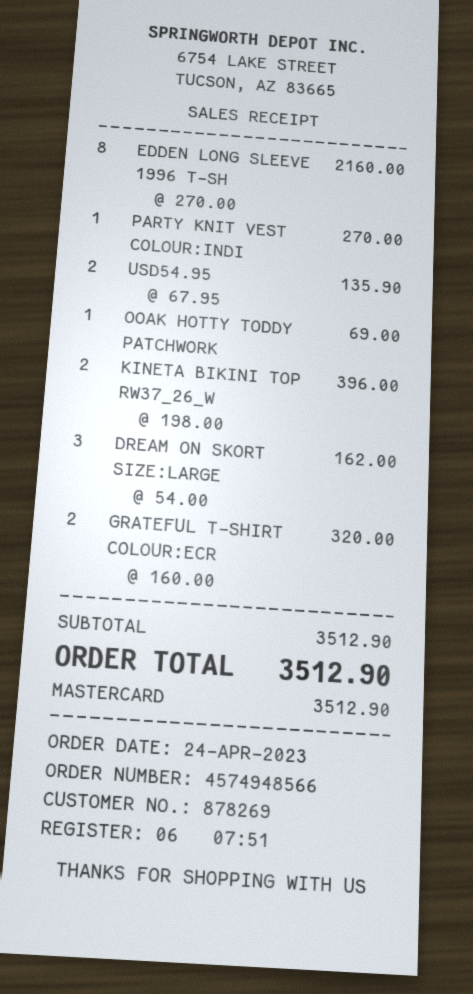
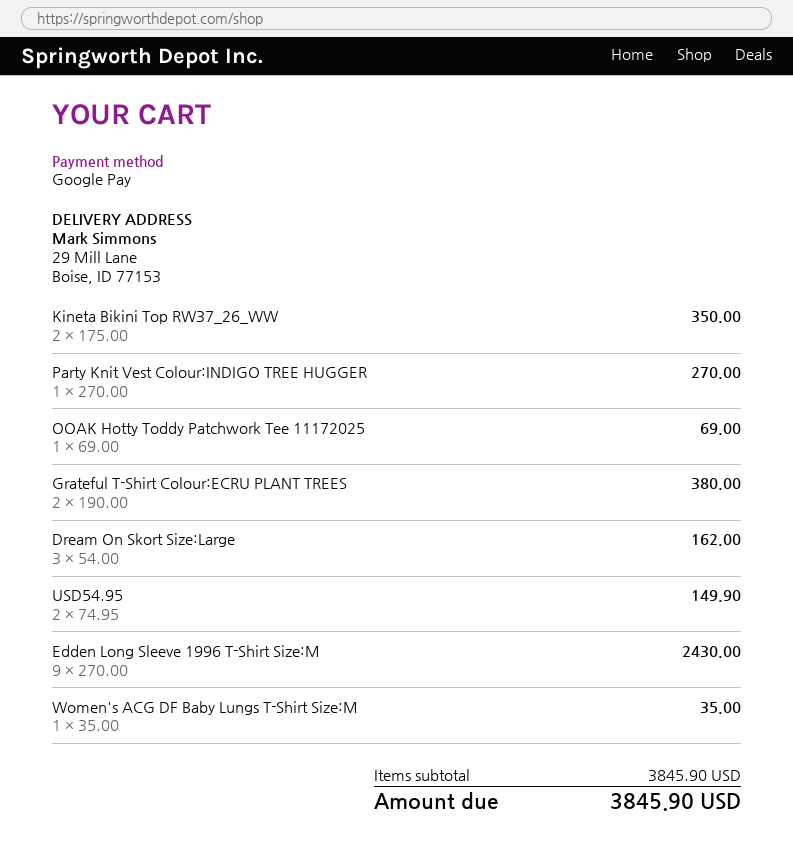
payment method: Mastercard -> Google Pay
EDDEN LONG SLEEVE 1996 T-SH: 8 x 270.00 = 2160.00 -> 9 x 270.00 = 2430.00
USD54.95: 2 x 67.95 = 135.90 -> 2 x 74.95 = 149.90
KINETA BIKINI TOP RW37_26_W: 2 x 198.00 = 396.00 -> 2 x 175.00 = 350.00
GRATEFUL T-SHIRT COLOUR:ECR: 2 x 160.00 = 320.00 -> 2 x 190.00 = 380.00
Women's ACG DF Baby Lungs T-Shirt Size:M: none -> 1 x 35.00 = 35.00
subtotal: 3512.90 -> 3845.90
total: 3512.90 -> 3845.90

